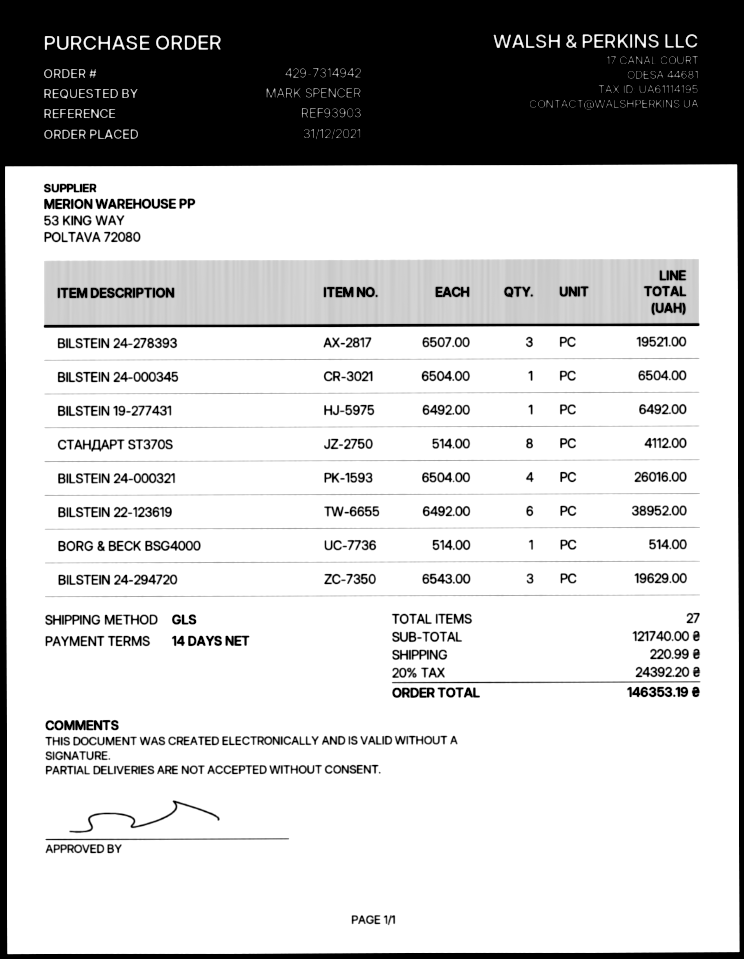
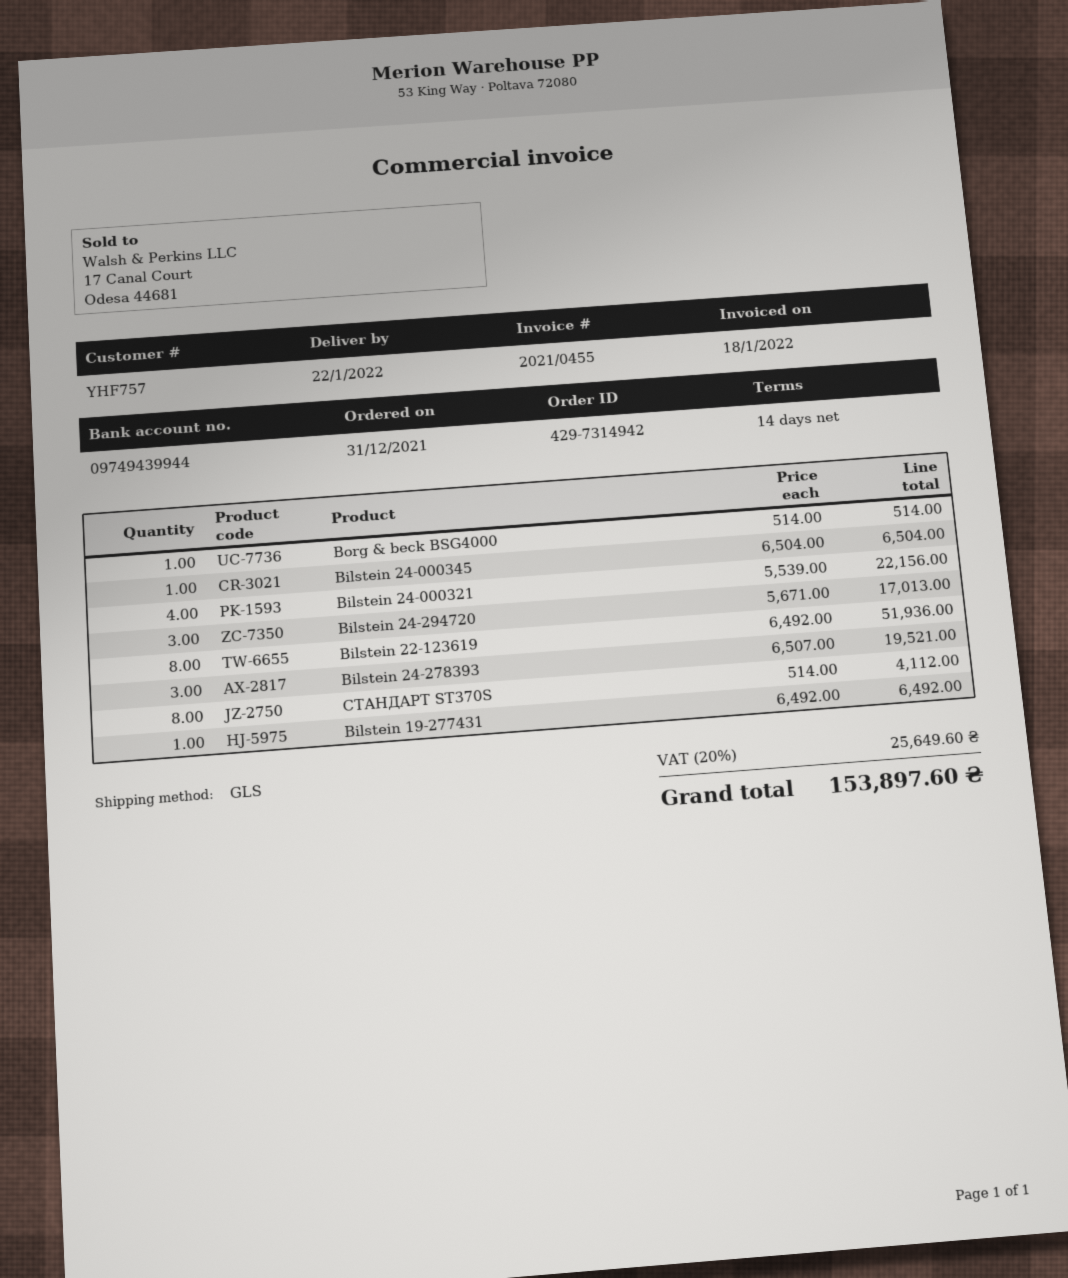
BILSTEIN 24-000321: 4 x 6504.00 = 26016.00 -> 4 x 5539.00 = 22156.00
BILSTEIN 22-123619: 6 x 6492.00 = 38952.00 -> 8 x 6492.00 = 51936.00
BILSTEIN 24-294720: 3 x 6543.00 = 19629.00 -> 3 x 5671.00 = 17013.00
shipping: 220.99 -> none
tax: 20% = 24392.20 -> 20% = 25649.60
total: 146353.19 -> 153897.60

